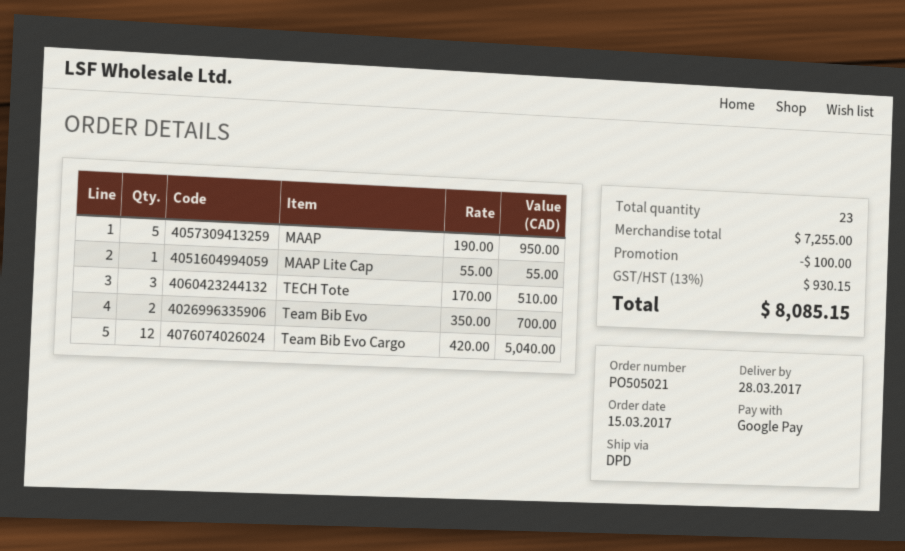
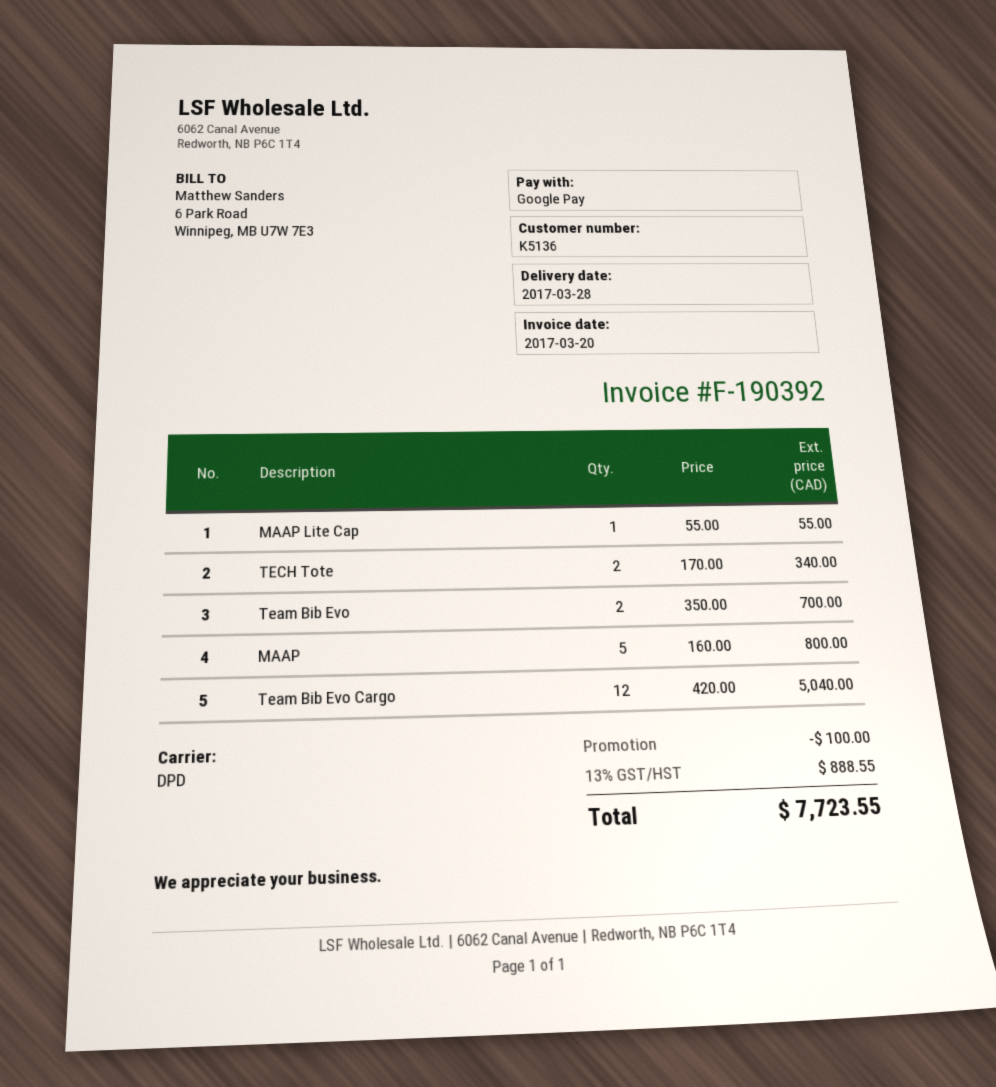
MAAP: 5 x 190.00 = 950.00 -> 5 x 160.00 = 800.00
TECH Tote: 3 x 170.00 = 510.00 -> 2 x 170.00 = 340.00
tax: 13% = 930.15 -> 13% = 888.55
total: 8085.15 -> 7723.55

